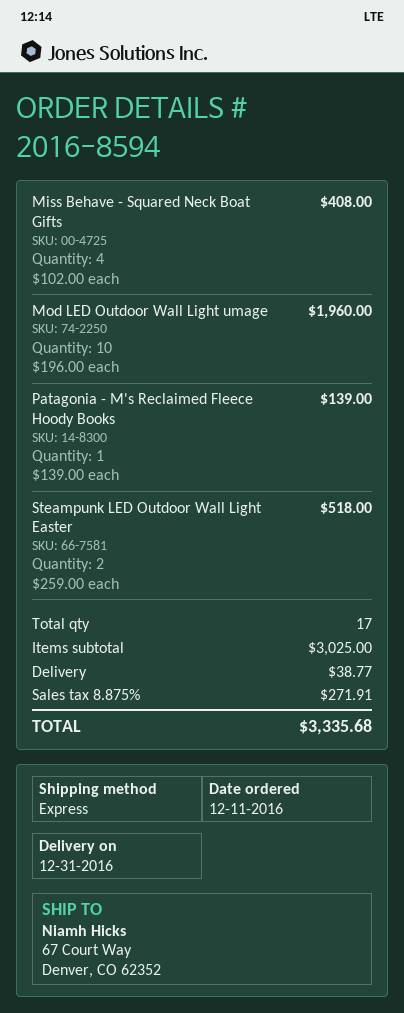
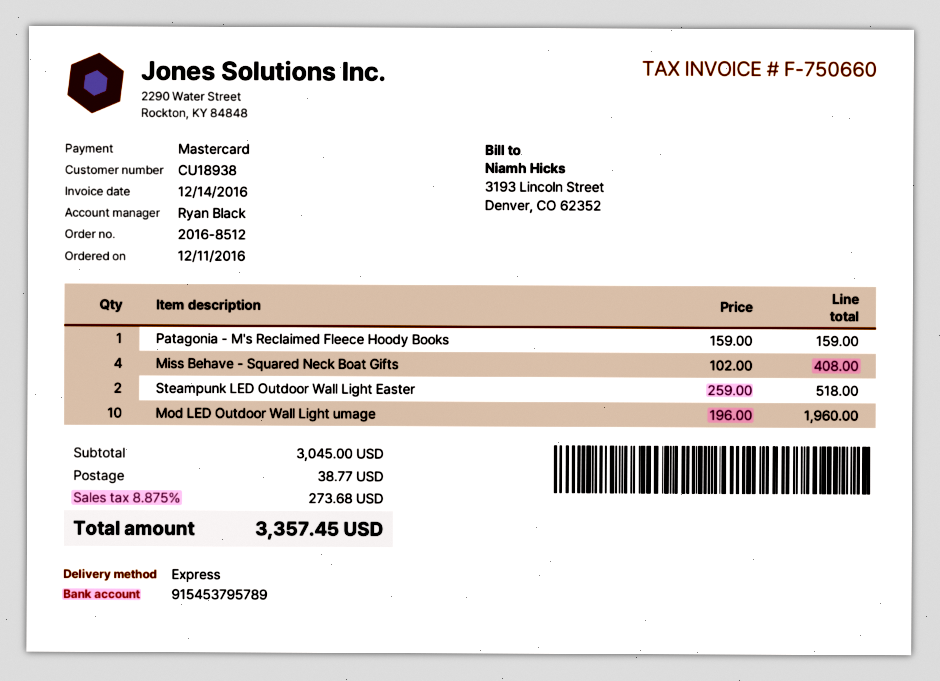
order number: 2016-8594 -> 2016-8512
Patagonia - M's Reclaimed Fleece Hoody Books: 1 x 139.00 = 139.00 -> 1 x 159.00 = 159.00
subtotal: 3025.00 -> 3045.00
tax: 8.875% = 271.91 -> 8.875% = 273.68
total: 3335.68 -> 3357.45

